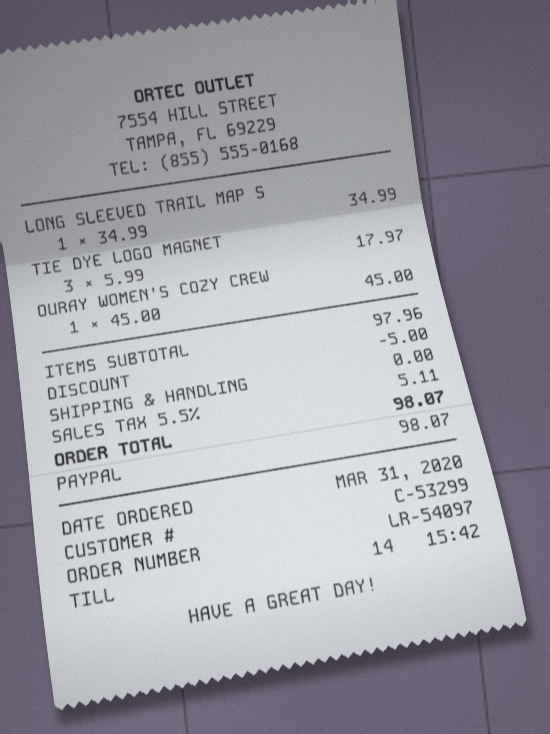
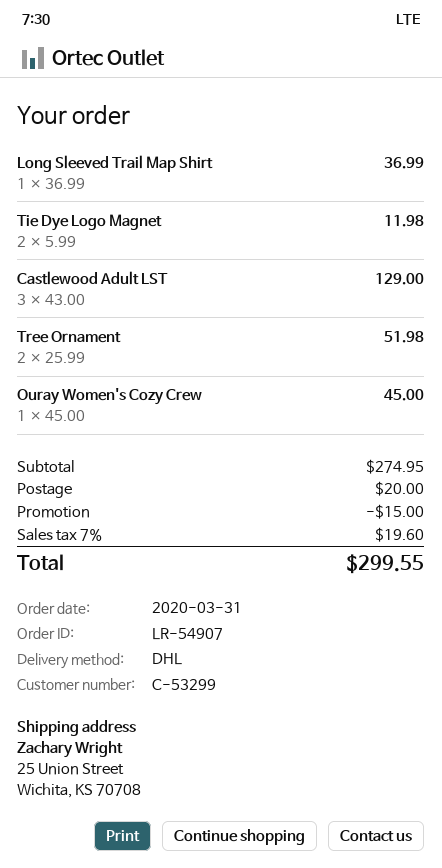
order number: LR-54097 -> LR-54907
LONG SLEEVED TRAIL MAP S: 1 x 34.99 = 34.99 -> 1 x 36.99 = 36.99
TIE DYE LOGO MAGNET: 3 x 5.99 = 17.97 -> 2 x 5.99 = 11.98
Castlewood Adult LST: none -> 3 x 43.00 = 129.00
Tree Ornament: none -> 2 x 25.99 = 51.98
subtotal: 97.96 -> 274.95
discount: 5.00 -> 15.00
shipping: 0.00 -> 20.00
tax: 5.5% = 5.11 -> 7% = 19.60
total: 98.07 -> 299.55

